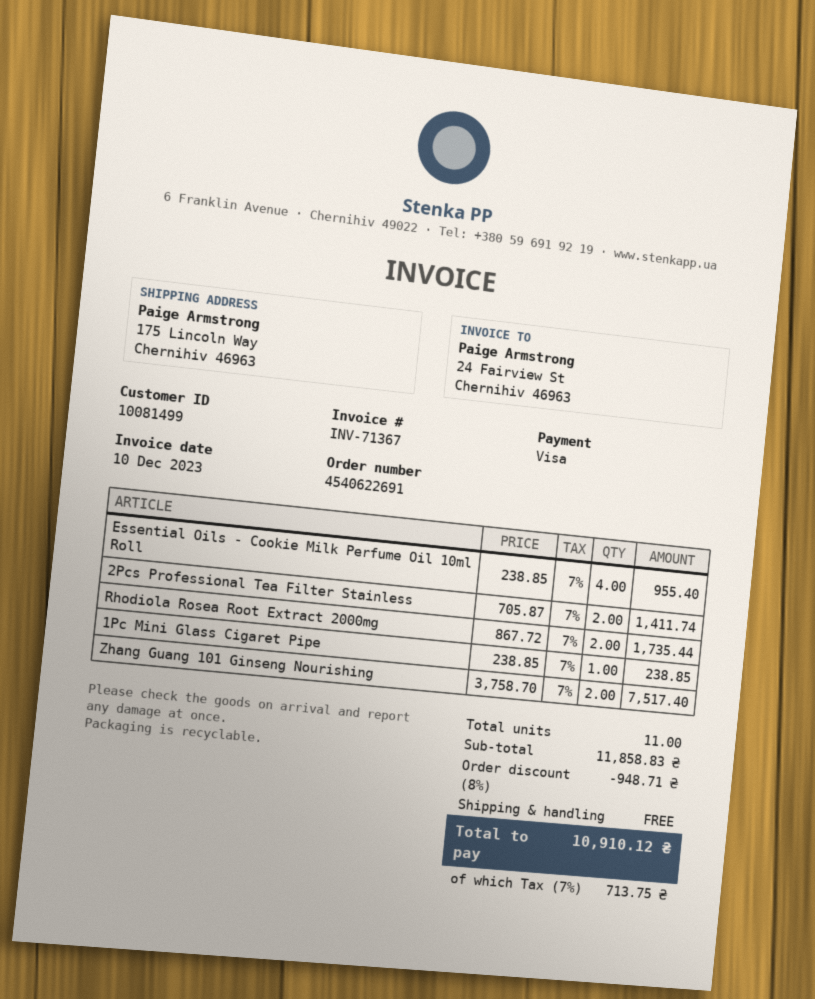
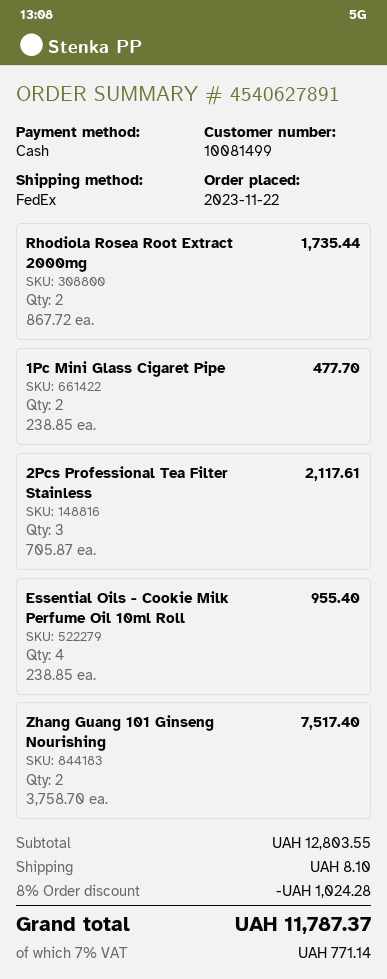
order number: 4540622691 -> 4540627891
payment method: Visa -> cash
2Pcs Professional Tea Filter Stainless: 2 x 705.87 = 1411.74 -> 3 x 705.87 = 2117.61
1Pc Mini Glass Cigaret Pipe: 1 x 238.85 = 238.85 -> 2 x 238.85 = 477.70
subtotal: 11858.83 -> 12803.55
discount: 8% = 948.71 -> 8% = 1024.28
shipping: 0.00 -> 8.10
tax: 7% = 713.75 -> 7% = 771.14
total: 10910.12 -> 11787.37

